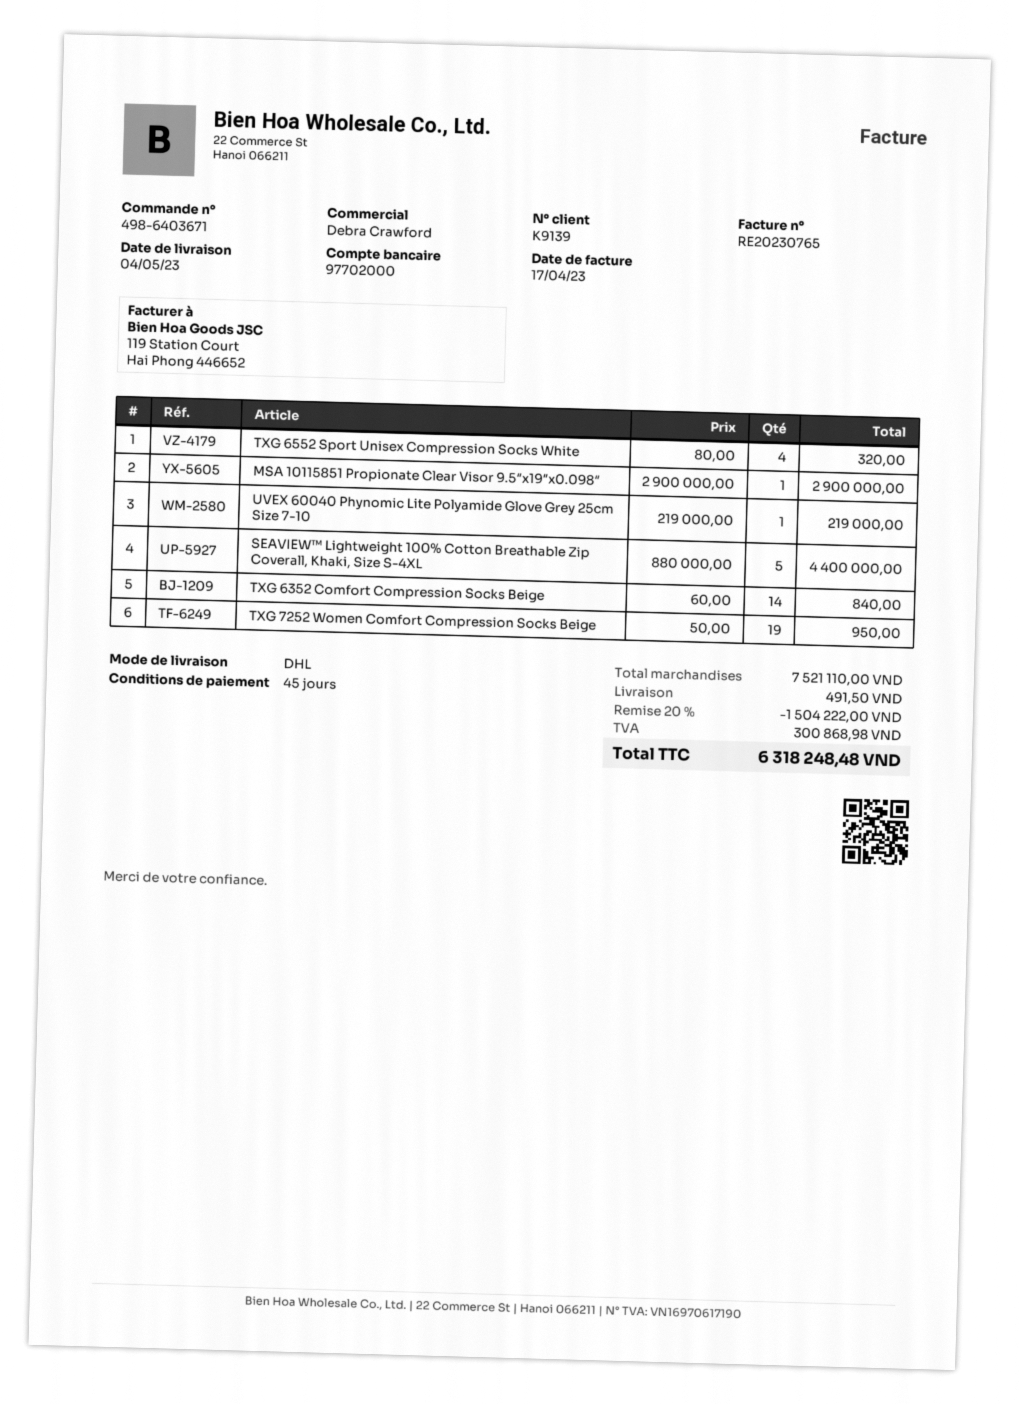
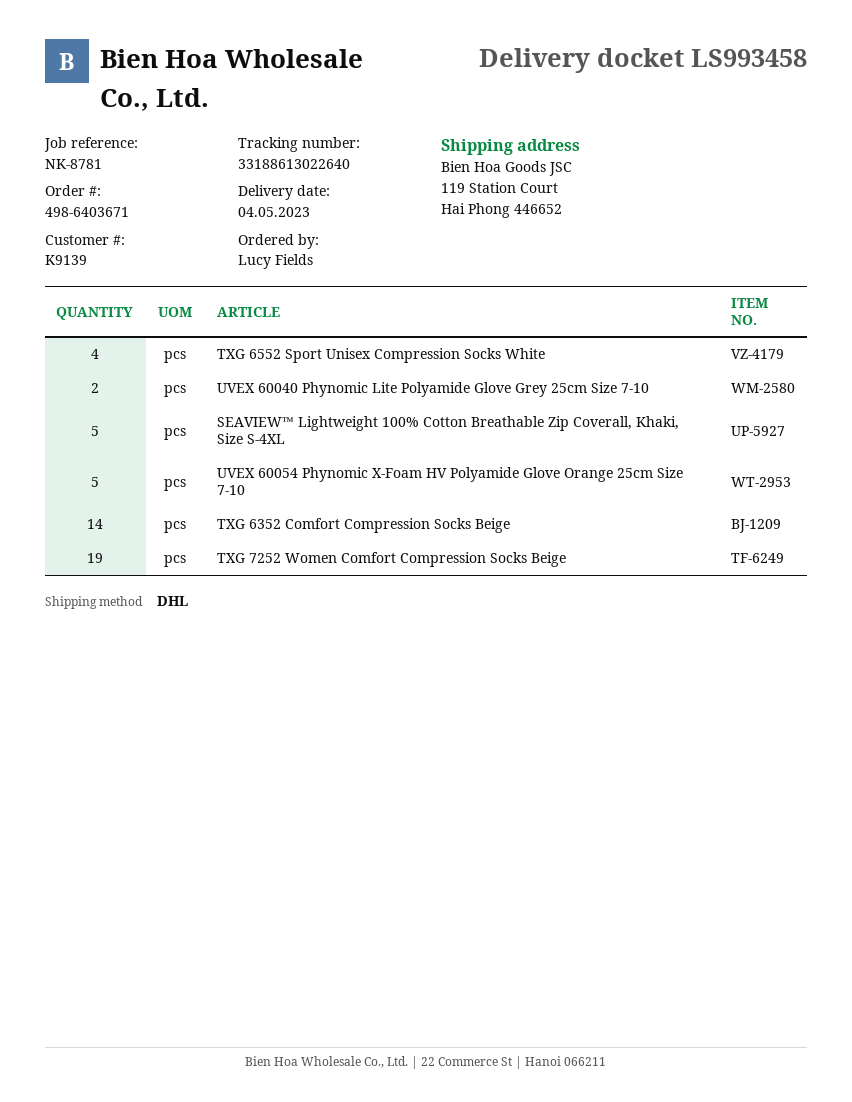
MSA 10115851 Propionate Clear Visor 9.5″x19″x0.098″: 1 -> none
UVEX 60040 Phynomic Lite Polyamide Glove Grey 25cm Size 7-10: 1 -> 2
UVEX 60054 Phynomic X-Foam HV Polyamide Glove Orange 25cm Size 7-10: none -> 5

